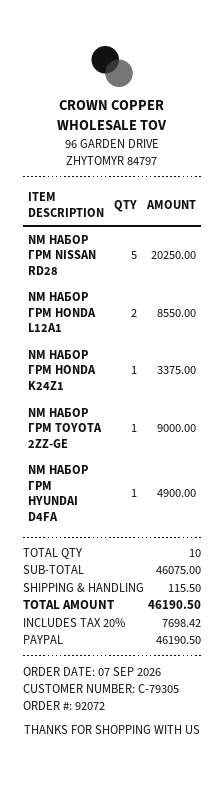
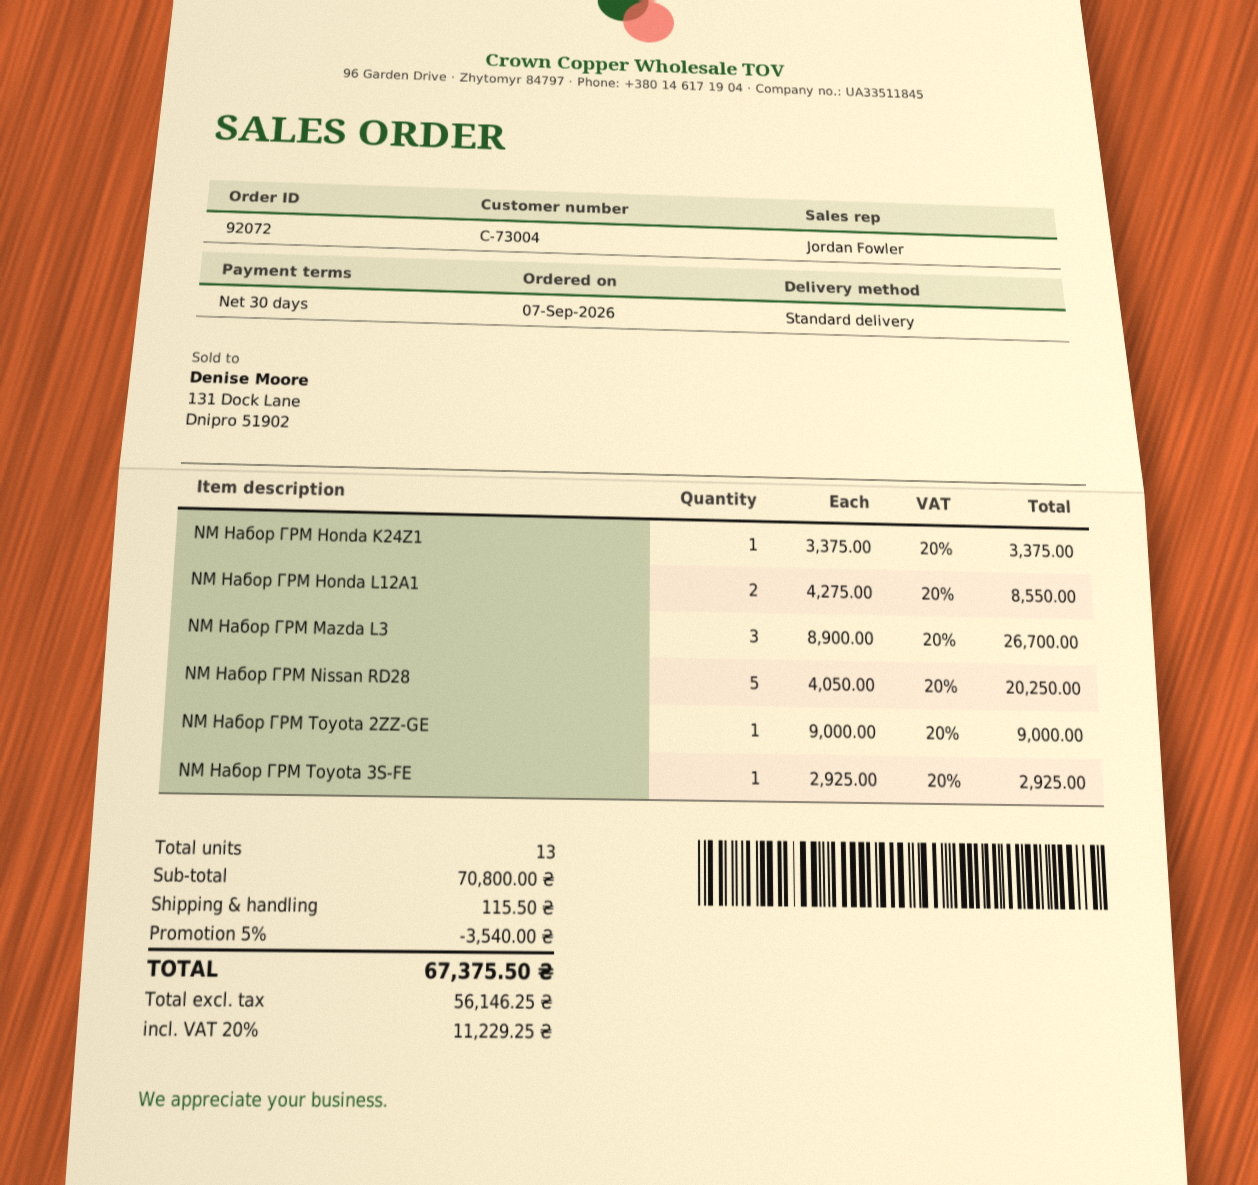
customer number: C-79305 -> C-73004
NM НАБОР ГРМ HYUNDAI D4FA: 1 for 4900.00 -> none
NM Набор ГРМ Mazda L3: none -> 3 for 26700.00
NM Набор ГРМ Toyota 3S-FE: none -> 1 for 2925.00
total quantity: 10 -> 13
subtotal: 46075.00 -> 70800.00
discount: none -> 5% = 3540.00
tax: 20% = 7698.42 -> 20% = 11229.25
total: 46190.50 -> 67375.50

